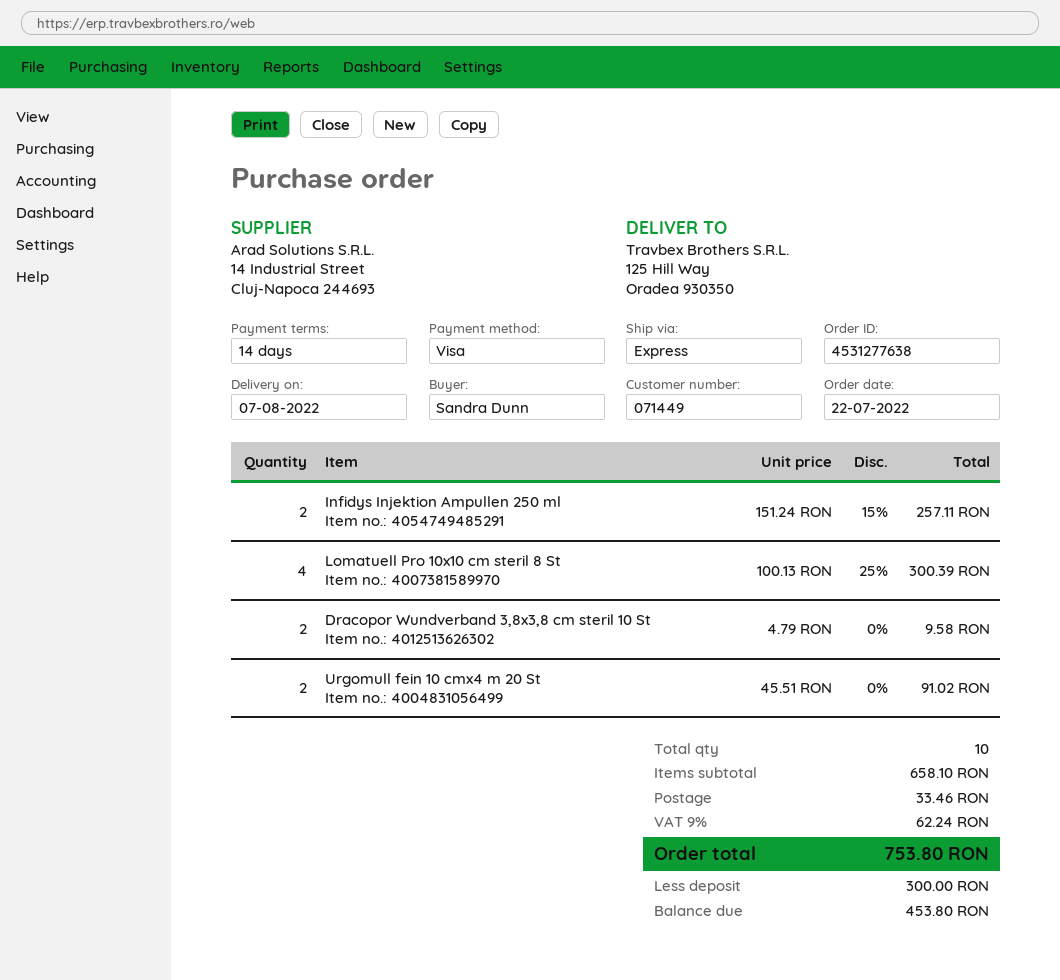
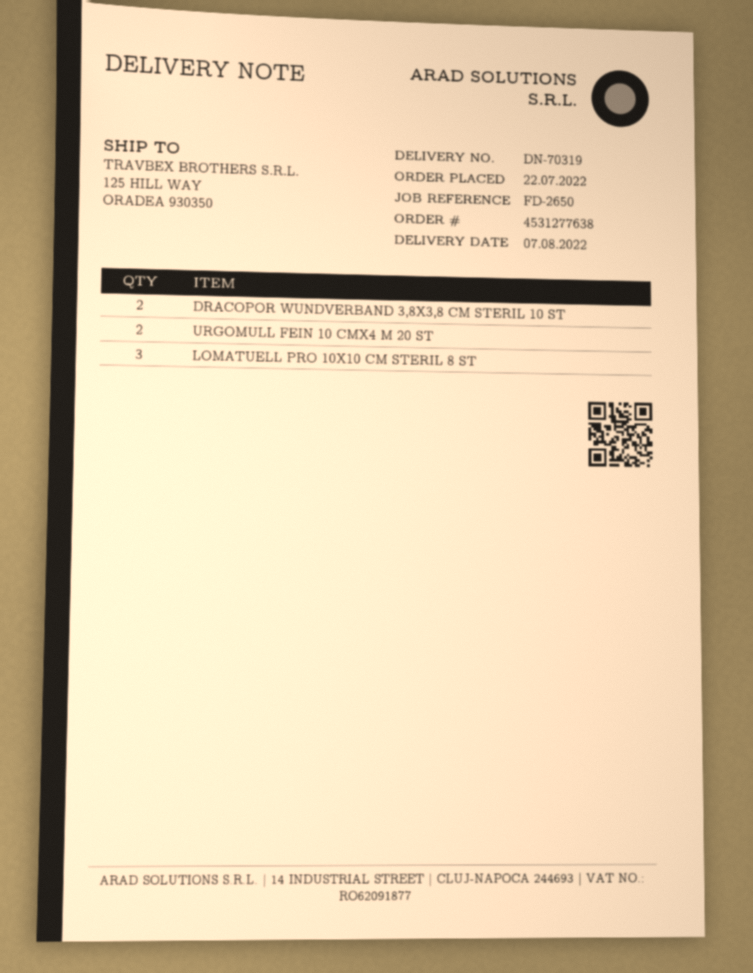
Infidys Injektion Ampullen 250 ml: 2 -> none
Lomatuell Pro 10x10 cm steril 8 St: 4 -> 3

